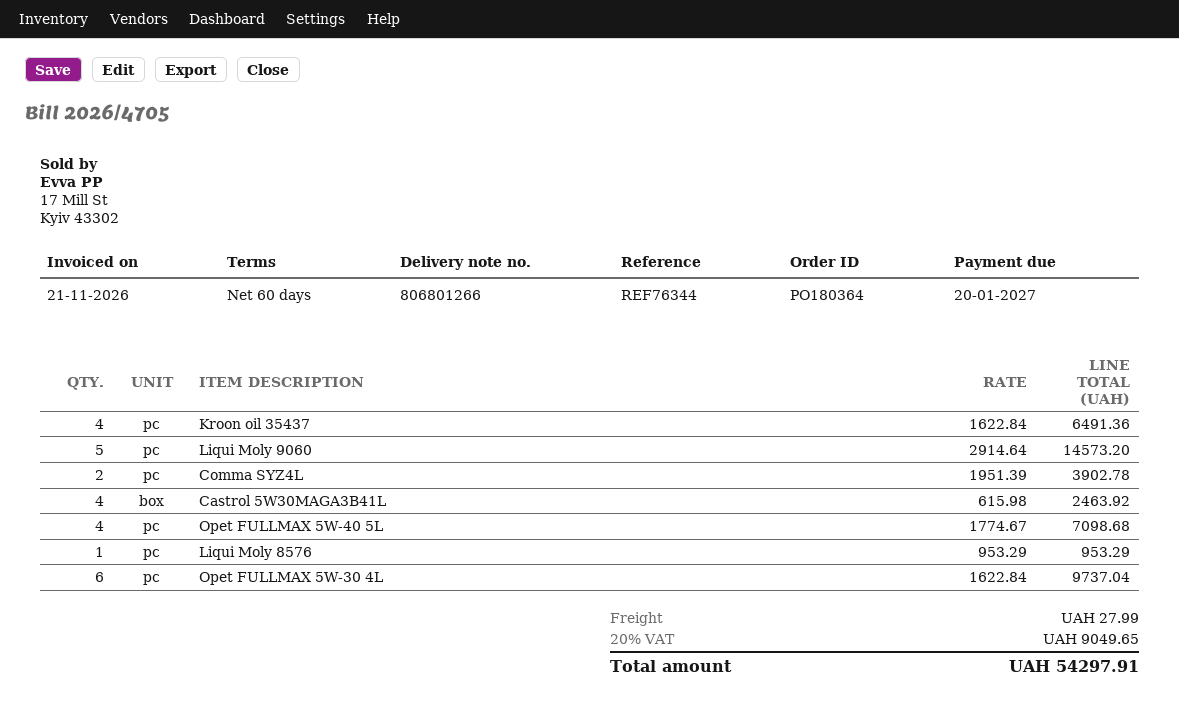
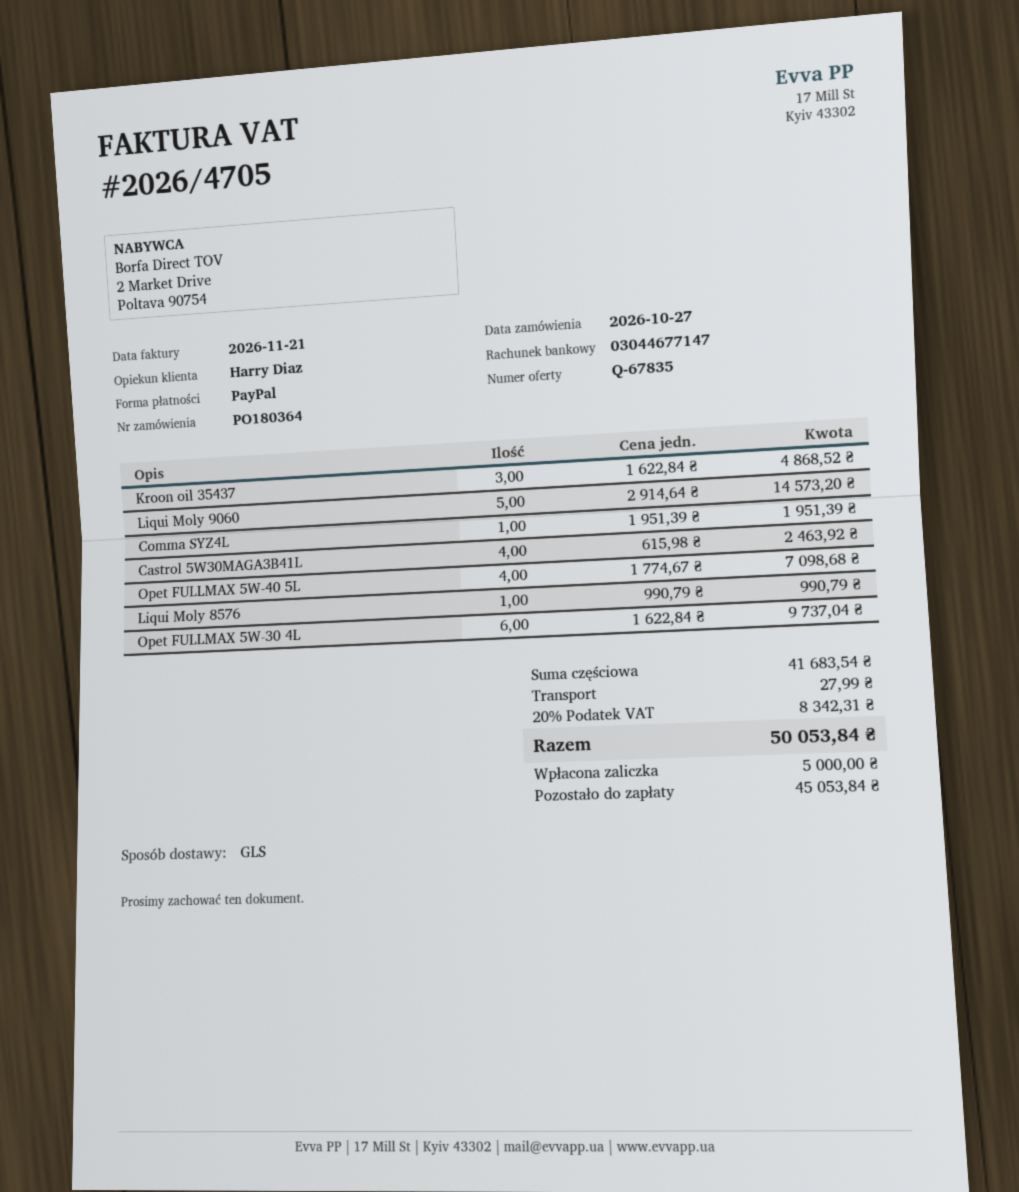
Kroon oil 35437: 4 x 1622.84 = 6491.36 -> 3 x 1622.84 = 4868.52
Comma SYZ4L: 2 x 1951.39 = 3902.78 -> 1 x 1951.39 = 1951.39
Liqui Moly 8576: 1 x 953.29 = 953.29 -> 1 x 990.79 = 990.79
tax: 20% = 9049.65 -> 20% = 8342.31
total: 54297.91 -> 50053.84

